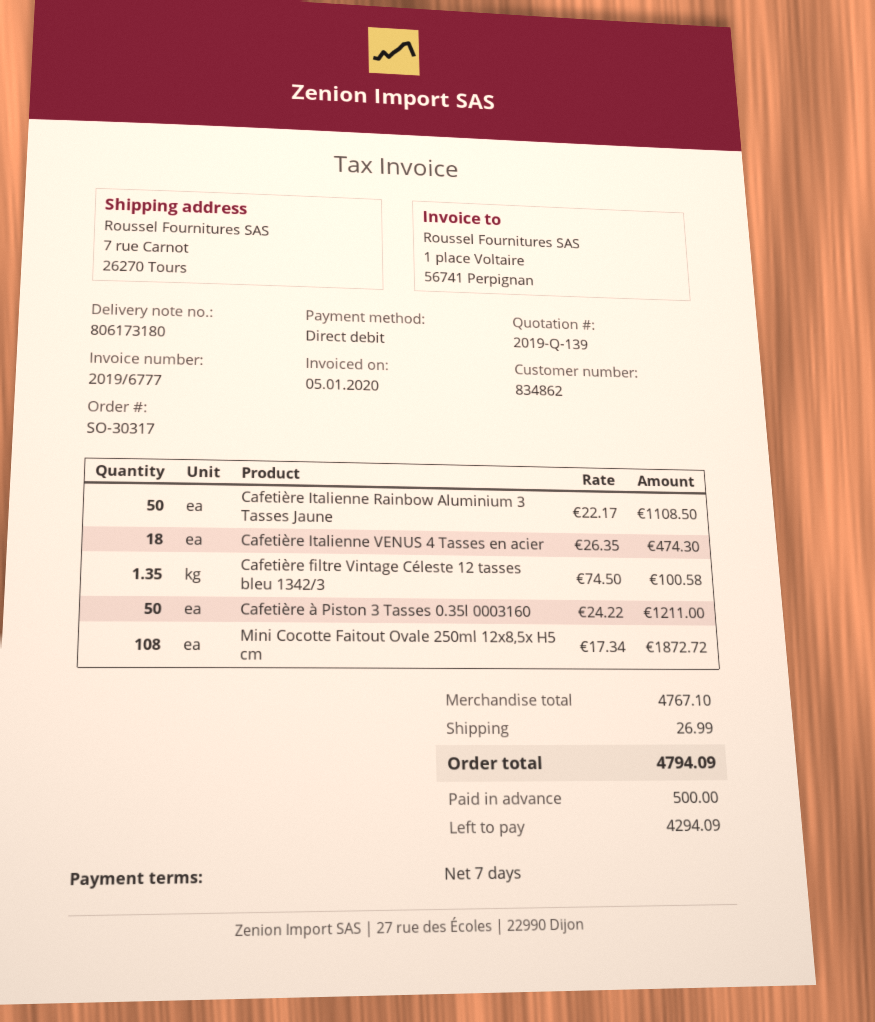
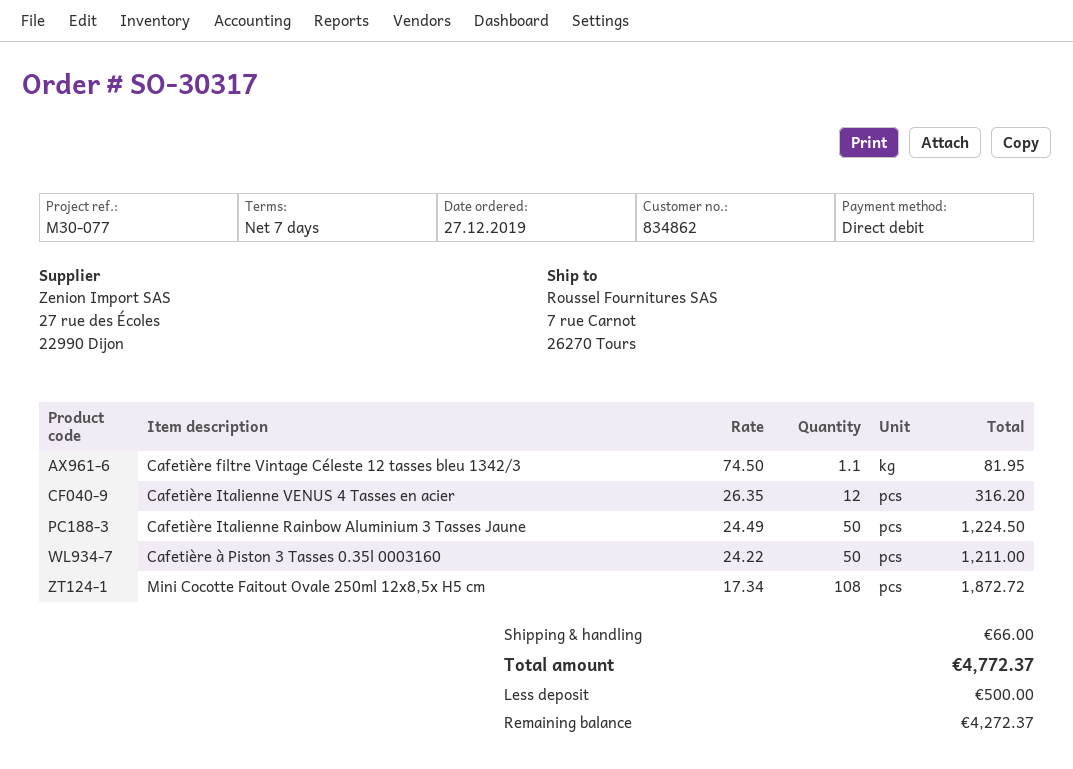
Cafetière Italienne Rainbow Aluminium 3 Tasses Jaune: 50 x 22.17 = 1108.50 -> 50 x 24.49 = 1224.50
Cafetière Italienne VENUS 4 Tasses en acier: 18 x 26.35 = 474.30 -> 12 x 26.35 = 316.20
Cafetière filtre Vintage Céleste 12 tasses bleu 1342/3: 1.35 x 74.50 = 100.58 -> 1.1 x 74.50 = 81.95
shipping: 26.99 -> 66.00
total: 4794.09 -> 4772.37
balance: 4294.09 -> 4272.37

